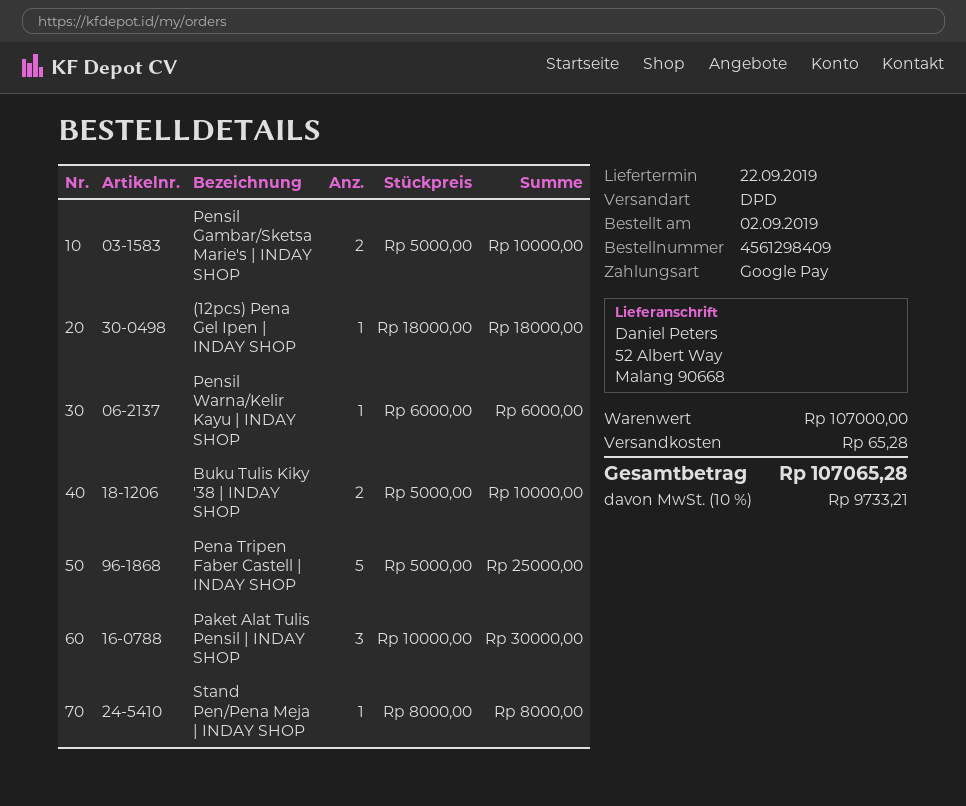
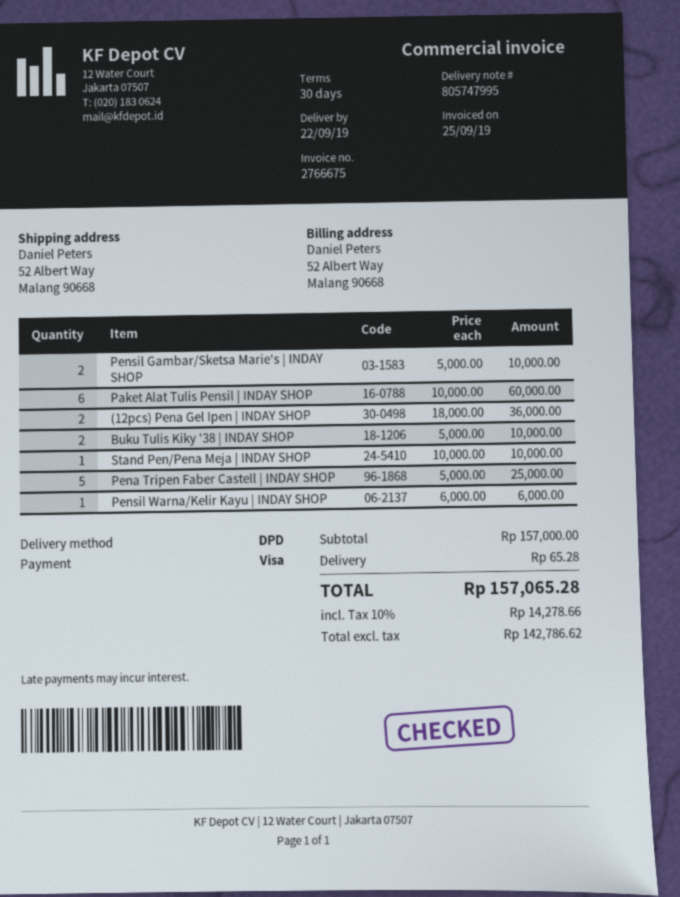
payment method: Google Pay -> Visa
(12pcs) Pena Gel Ipen | INDAY SHOP: 1 x 18000.00 = 18000.00 -> 2 x 18000.00 = 36000.00
Paket Alat Tulis Pensil | INDAY SHOP: 3 x 10000.00 = 30000.00 -> 6 x 10000.00 = 60000.00
Stand Pen/Pena Meja | INDAY SHOP: 1 x 8000.00 = 8000.00 -> 1 x 10000.00 = 10000.00
subtotal: 107000.00 -> 157000.00
tax: 10% = 9733.21 -> 10% = 14278.66
total: 107065.28 -> 157065.28

